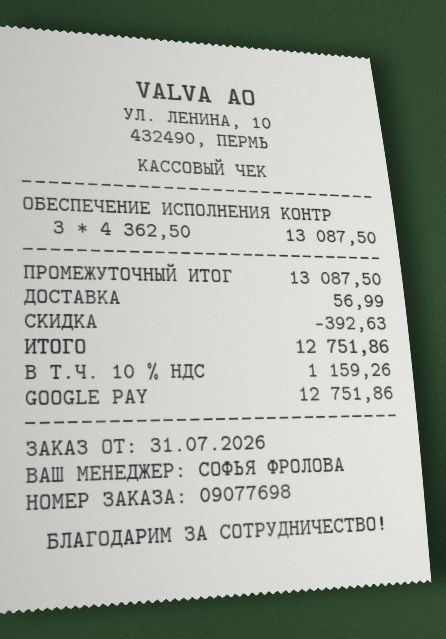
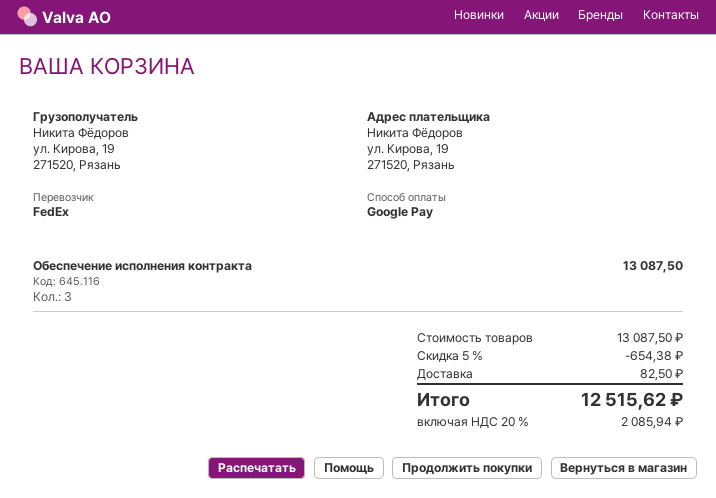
discount: 392.63 -> 654.38
shipping: 56.99 -> 82.50
tax: 10% = 1159.26 -> 20% = 2085.94
total: 12751.86 -> 12515.62

